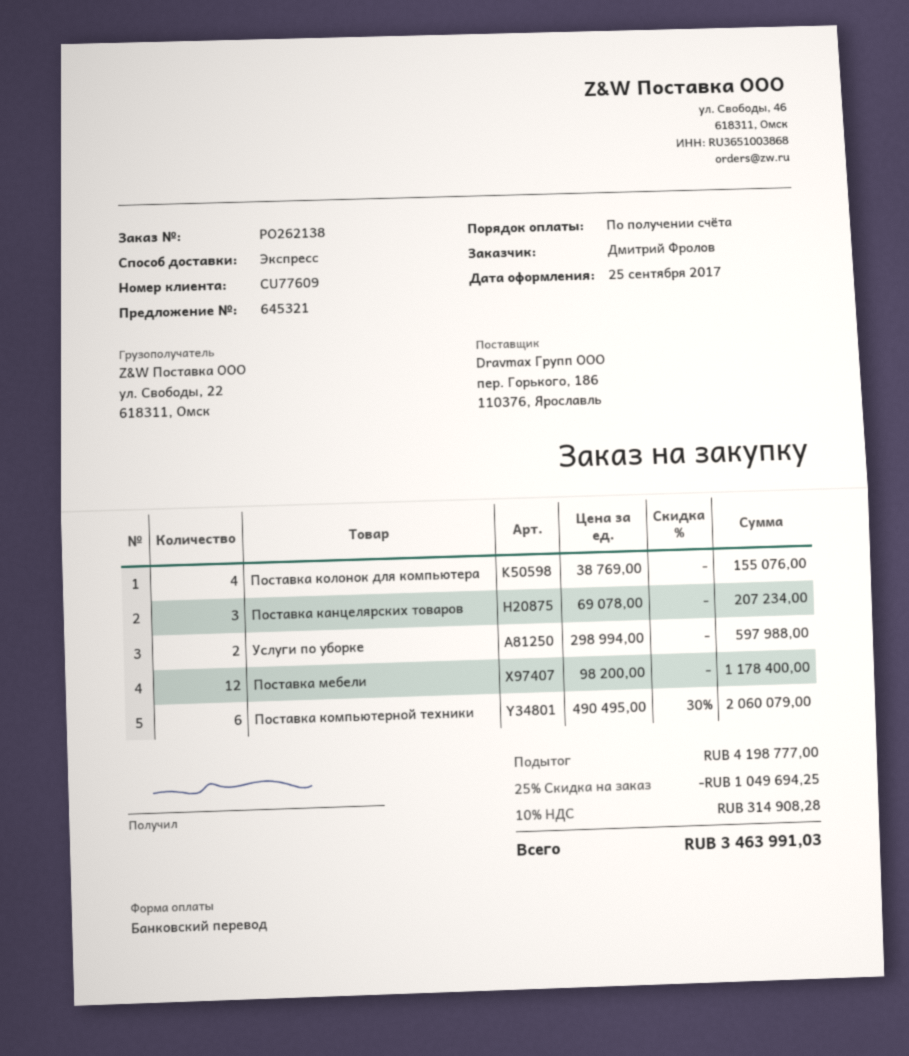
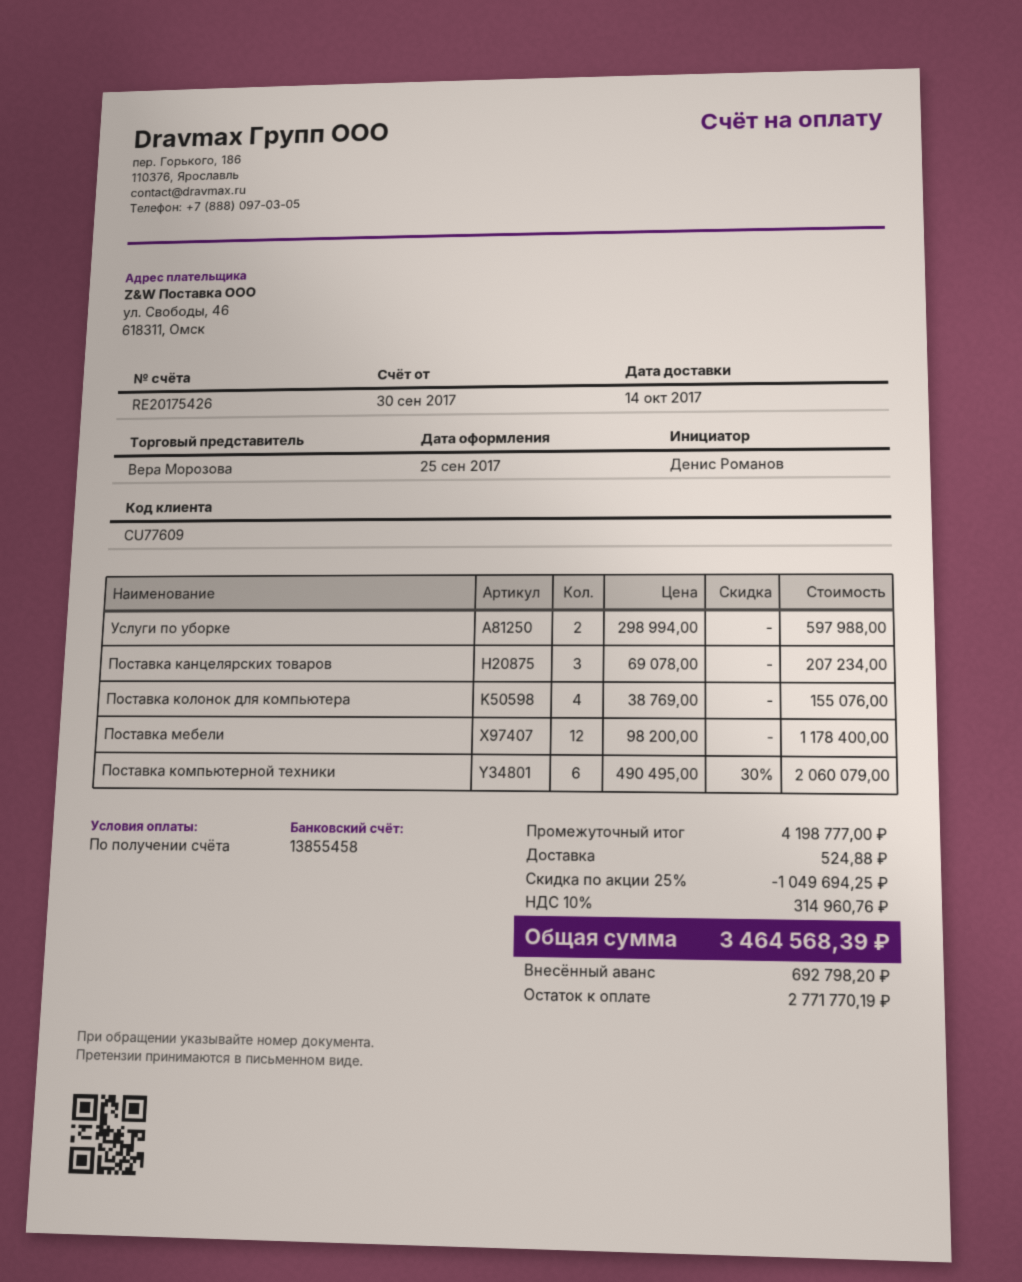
ordered by: Дмитрий Фролов -> Денис Романов
shipping: none -> 524.88
tax: 10% = 314908.28 -> 10% = 314960.76
total: 3463991.03 -> 3464568.39

